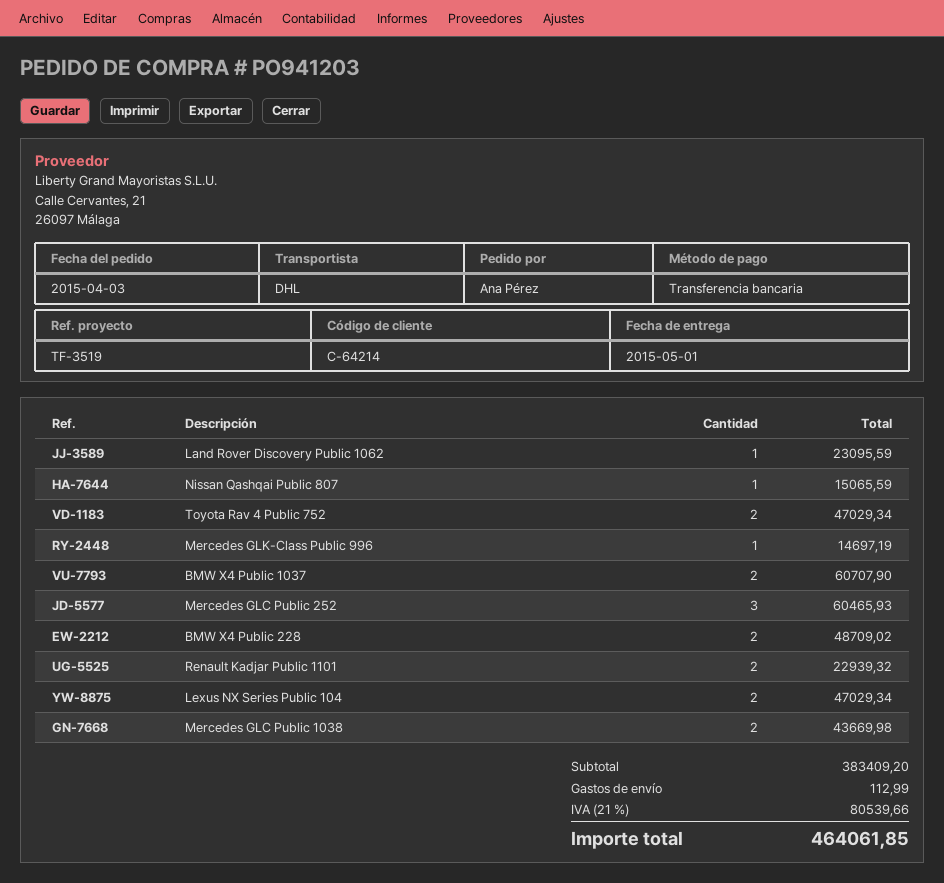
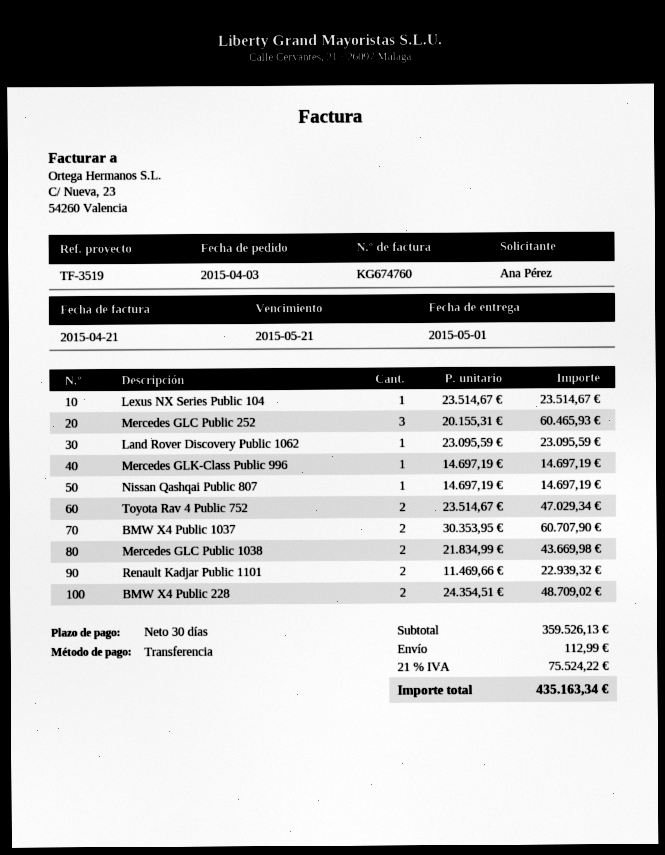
Nissan Qashqai Public 807: 1 for 15065.59 -> 1 for 14697.19
Lexus NX Series Public 104: 2 for 47029.34 -> 1 for 23514.67
subtotal: 383409.20 -> 359526.13
tax: 21% = 80539.66 -> 21% = 75524.22
total: 464061.85 -> 435163.34

